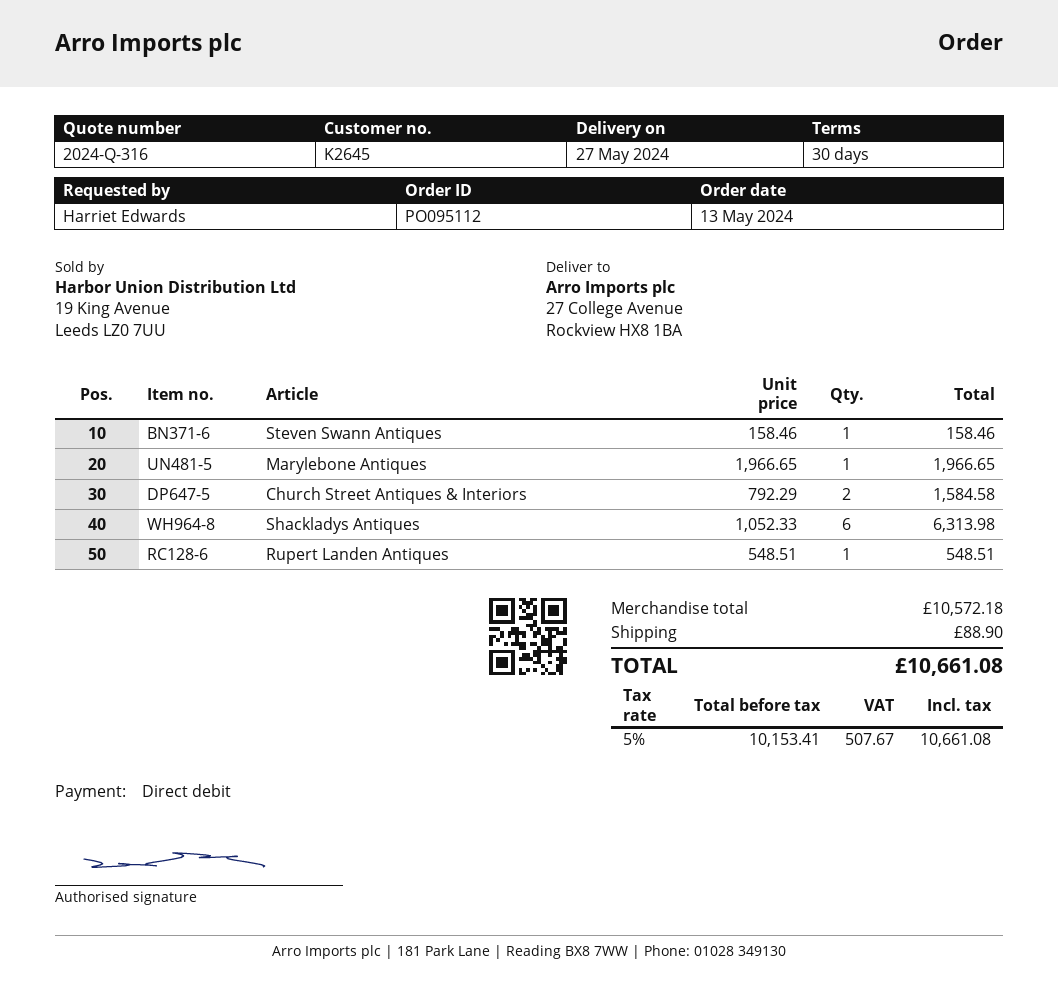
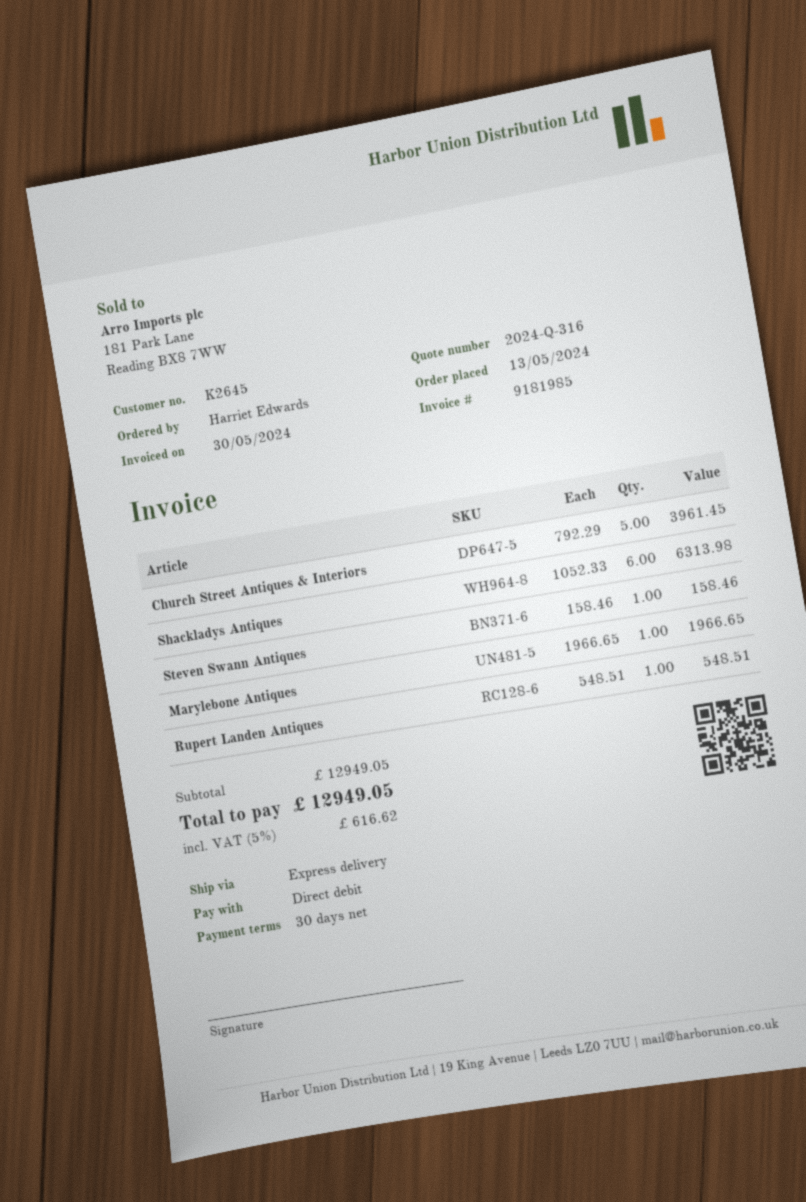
Church Street Antiques & Interiors: 2 x 792.29 = 1584.58 -> 5 x 792.29 = 3961.45
subtotal: 10572.18 -> 12949.05
shipping: 88.90 -> none
tax: 5% = 507.67 -> 5% = 616.62
total: 10661.08 -> 12949.05

